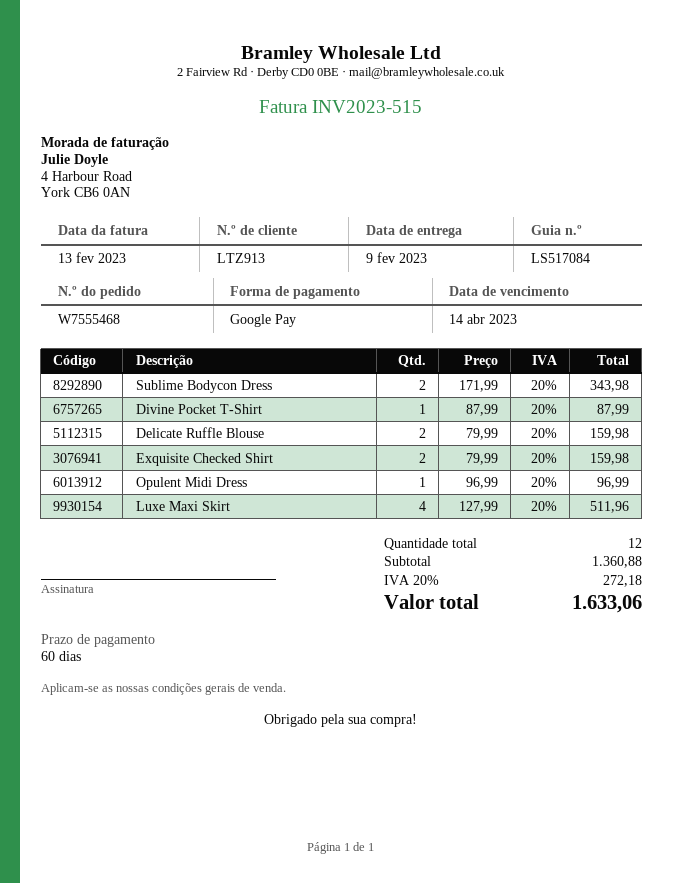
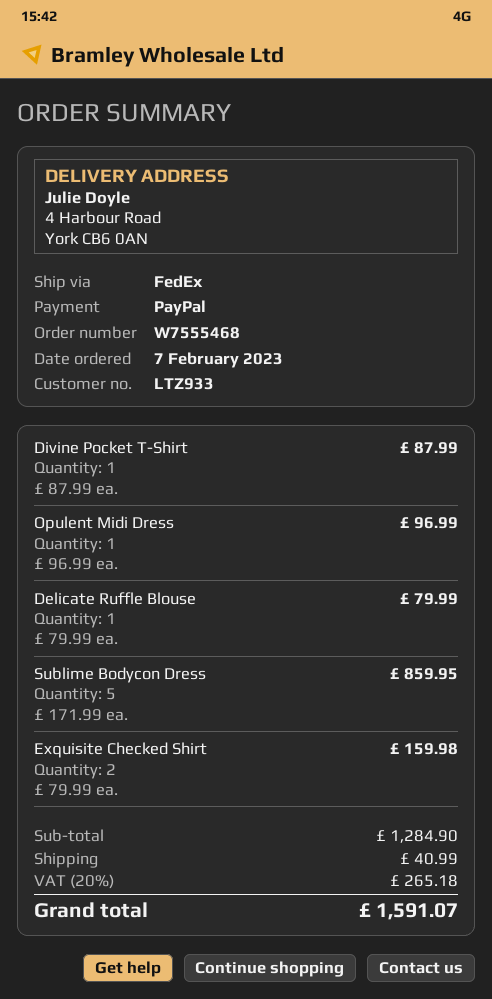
customer number: LTZ913 -> LTZ933
payment method: Google Pay -> PayPal
Sublime Bodycon Dress: 2 x 171.99 = 343.98 -> 5 x 171.99 = 859.95
Delicate Ruffle Blouse: 2 x 79.99 = 159.98 -> 1 x 79.99 = 79.99
Luxe Maxi Skirt: 4 x 127.99 = 511.96 -> none
subtotal: 1360.88 -> 1284.90
shipping: none -> 40.99
tax: 20% = 272.18 -> 20% = 265.18
total: 1633.06 -> 1591.07

